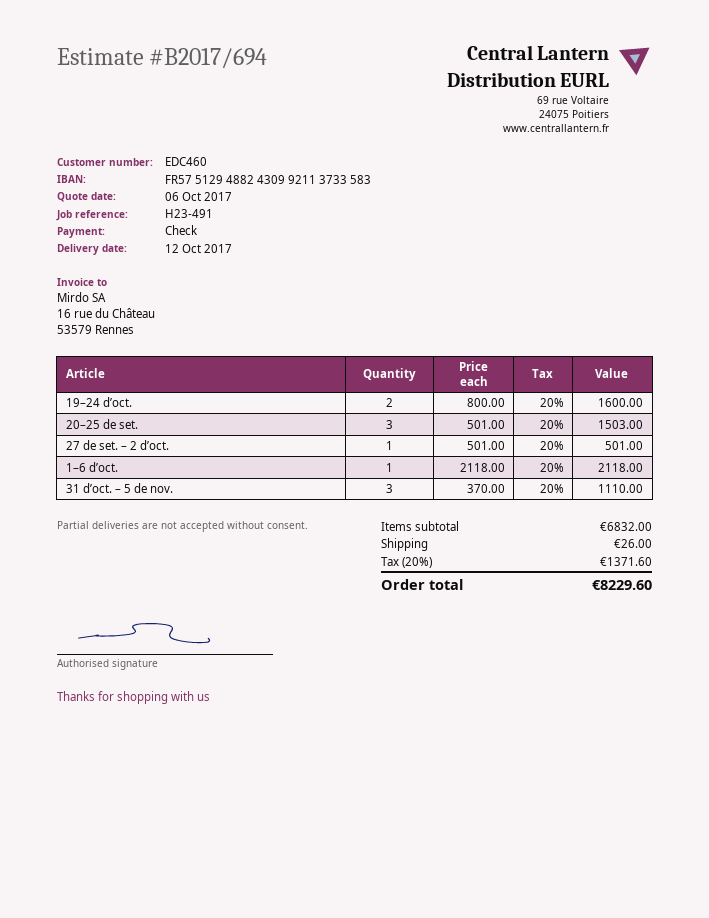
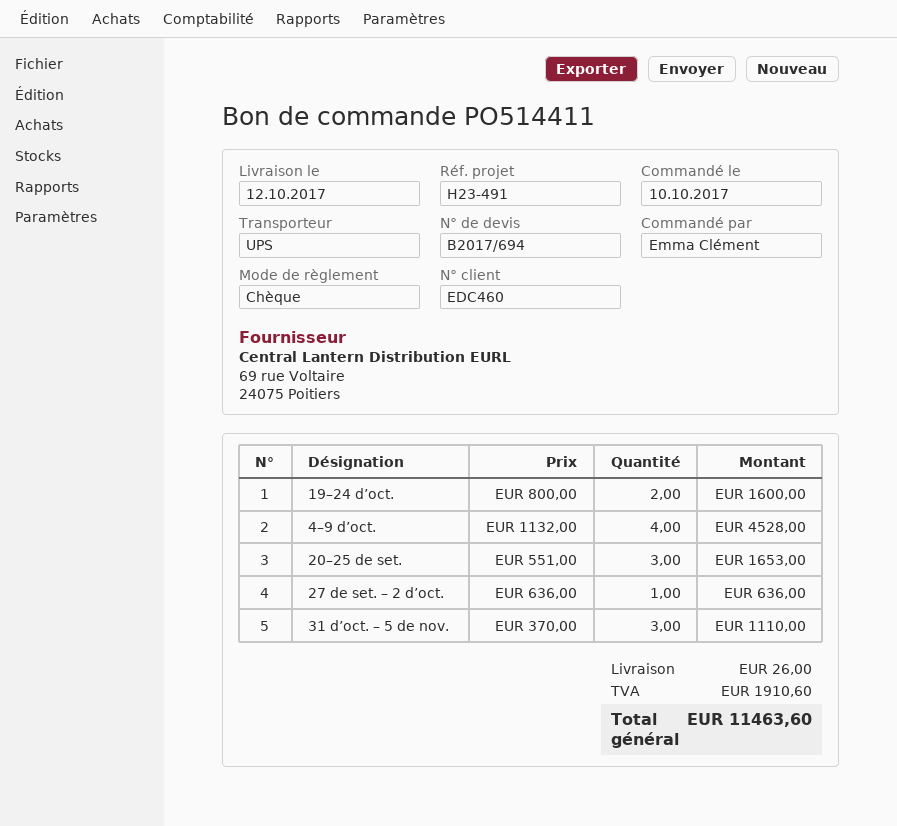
20–25 de set.: 3 x 501.00 = 1503.00 -> 3 x 551.00 = 1653.00
27 de set. – 2 d’oct.: 1 x 501.00 = 501.00 -> 1 x 636.00 = 636.00
1–6 d’oct.: 1 x 2118.00 = 2118.00 -> none
4–9 d’oct.: none -> 4 x 1132.00 = 4528.00
tax: 1371.60 -> 1910.60
total: 8229.60 -> 11463.60

